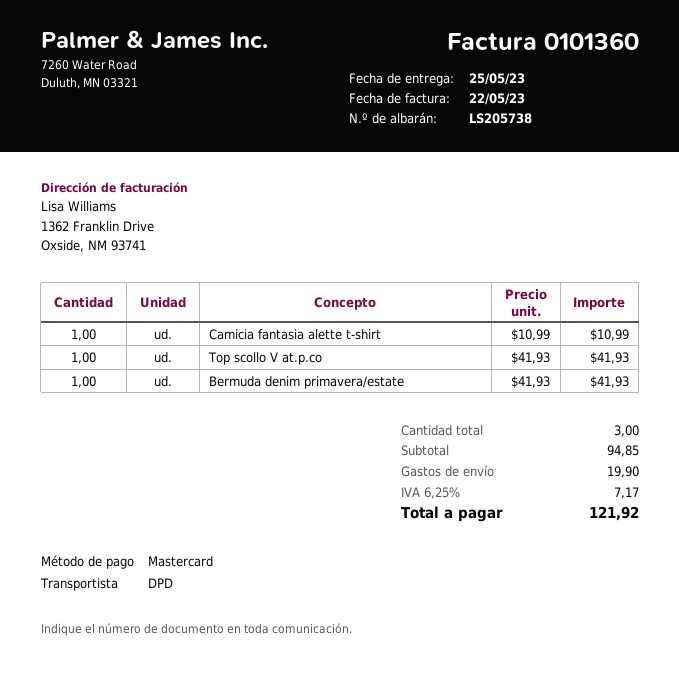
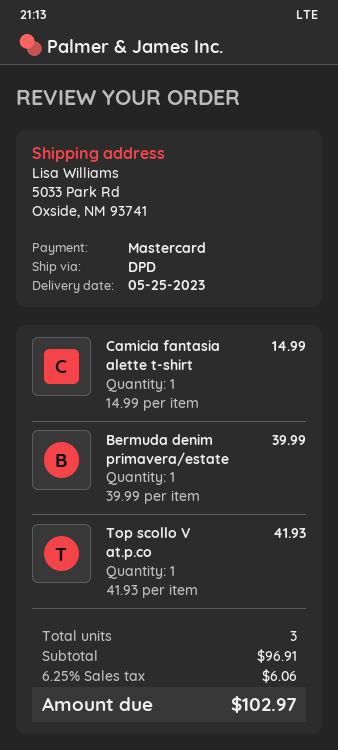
Camicia fantasia alette t-shirt: 1 x 10.99 = 10.99 -> 1 x 14.99 = 14.99
Bermuda denim primavera/estate: 1 x 41.93 = 41.93 -> 1 x 39.99 = 39.99
subtotal: 94.85 -> 96.91
shipping: 19.90 -> none
tax: 6.25% = 7.17 -> 6.25% = 6.06
total: 121.92 -> 102.97

